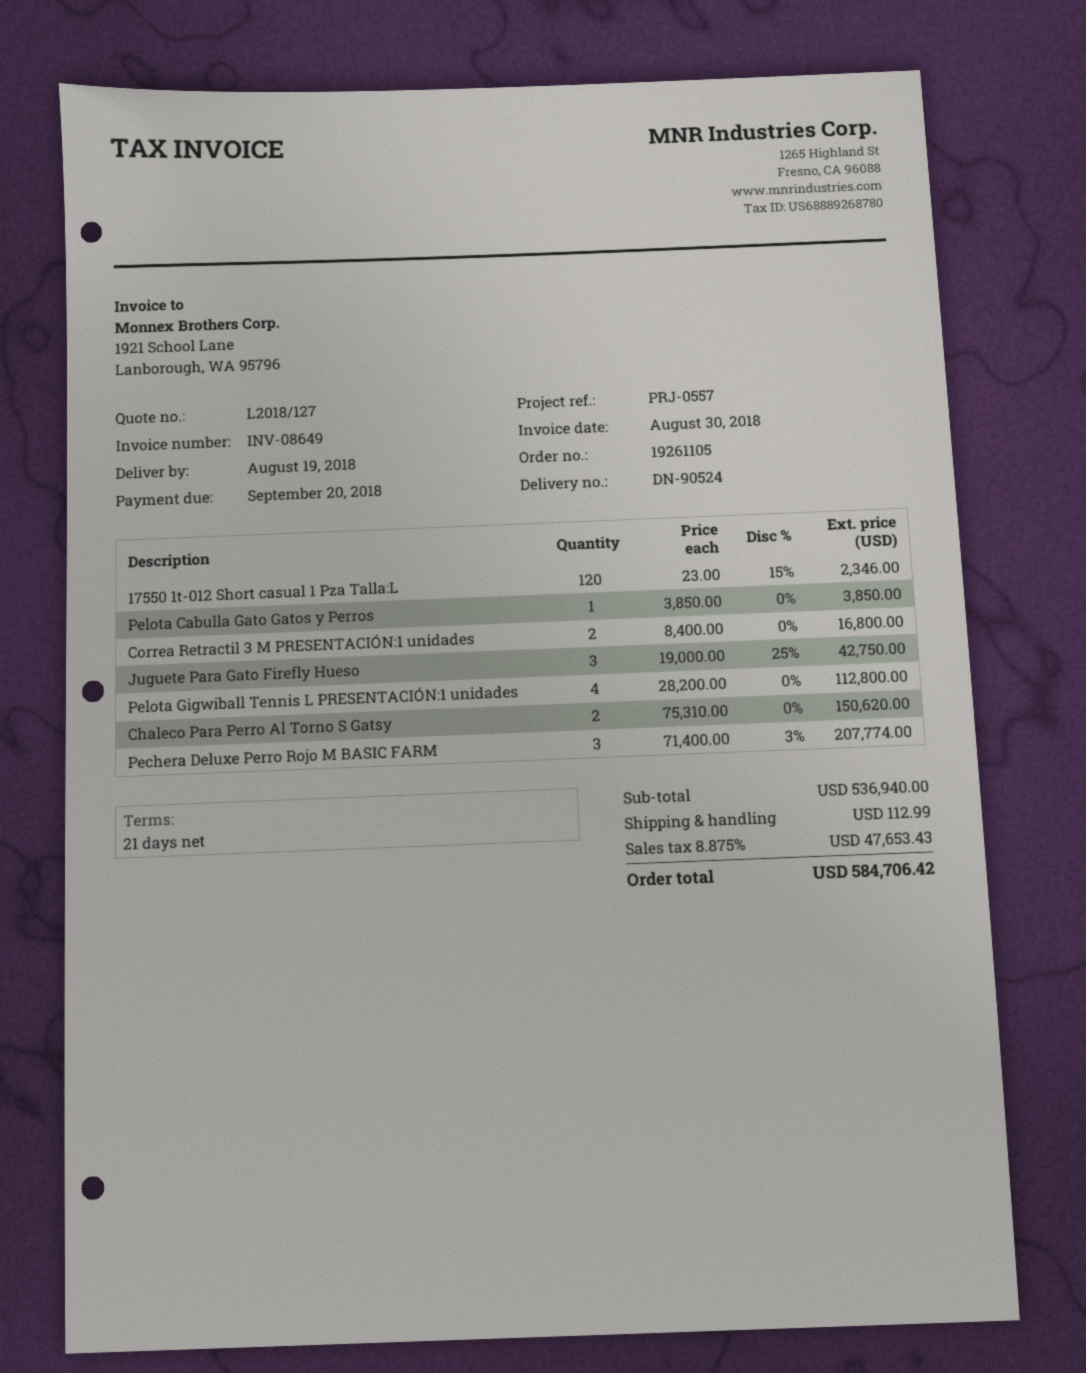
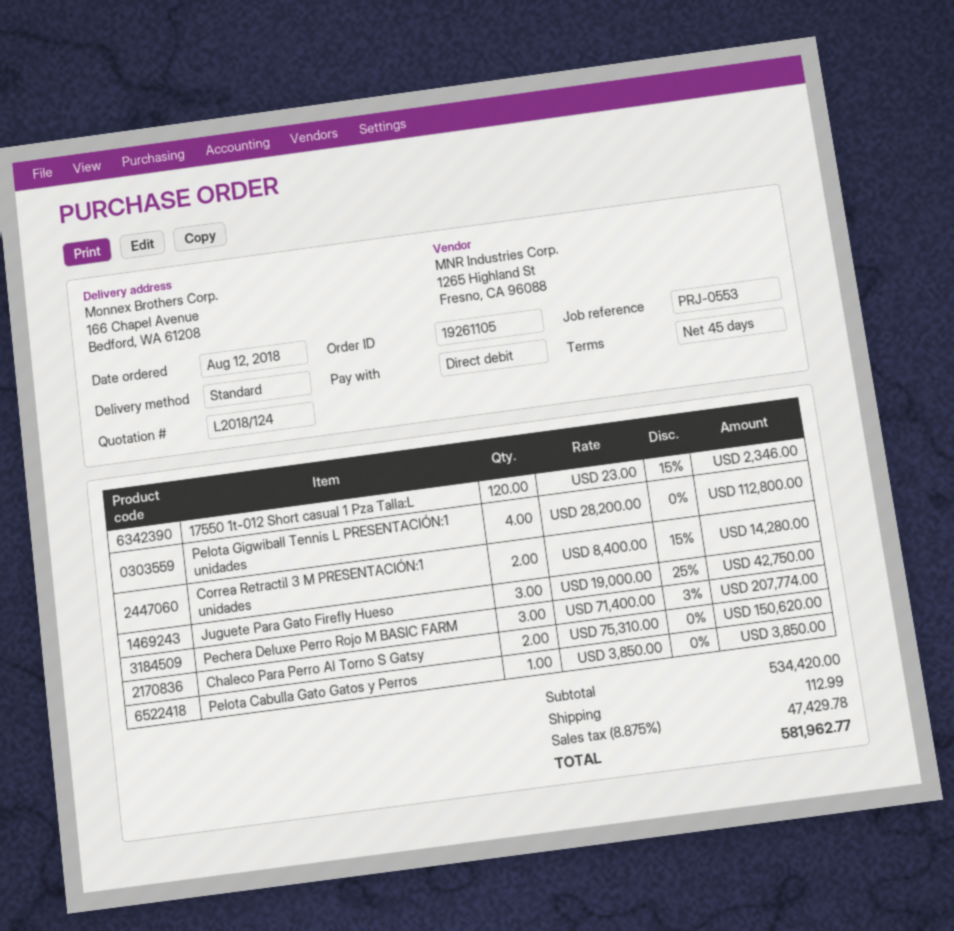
quote number: L2018/127 -> L2018/124
payment terms: 21 days -> 45 days
reference: PRJ-0557 -> PRJ-0553
Correa Retractil 3 M PRESENTACIÓN:1 unidades: 2 x 8400.00 = 16800.00 -> 2 x 8400.00 - 15% = 14280.00
subtotal: 536940.00 -> 534420.00
tax: 8.875% = 47653.43 -> 8.875% = 47429.78
total: 584706.42 -> 581962.77

